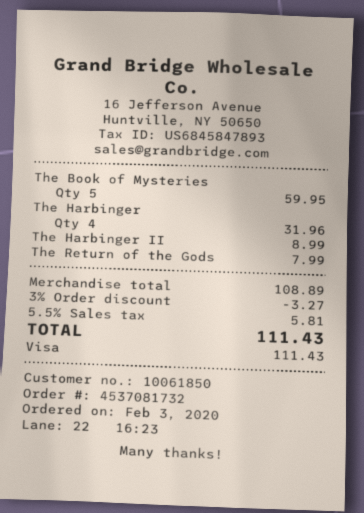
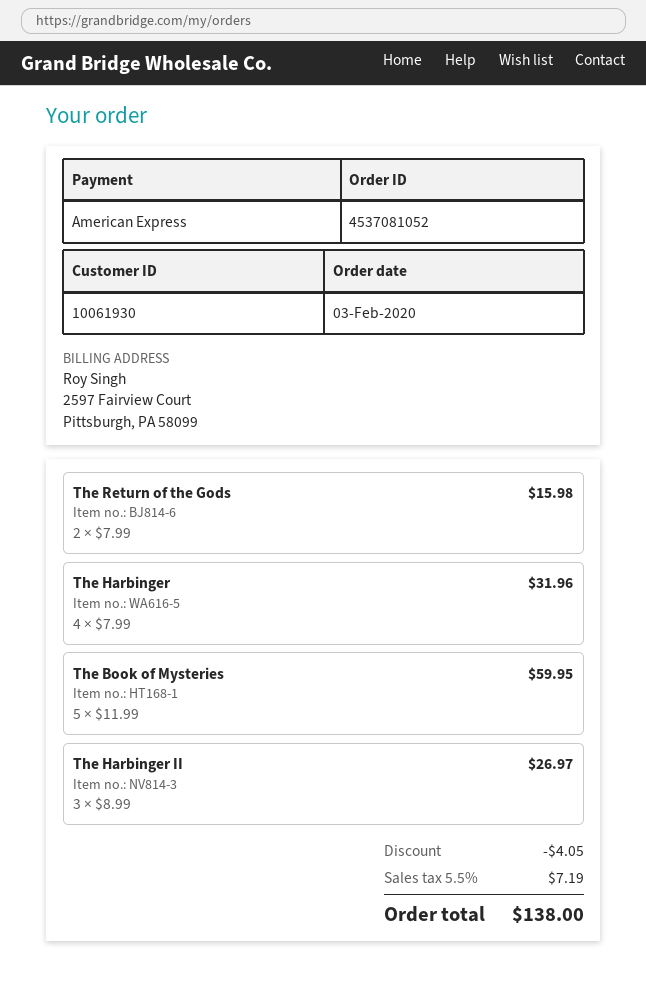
order number: 4537081732 -> 4537081052
customer number: 10061850 -> 10061930
payment method: Visa -> American Express
The Harbinger II: 1 for 8.99 -> 3 for 26.97
The Return of the Gods: 1 for 7.99 -> 2 for 15.98
discount: 3.27 -> 4.05
tax: 5.5% = 5.81 -> 5.5% = 7.19
total: 111.43 -> 138.00

